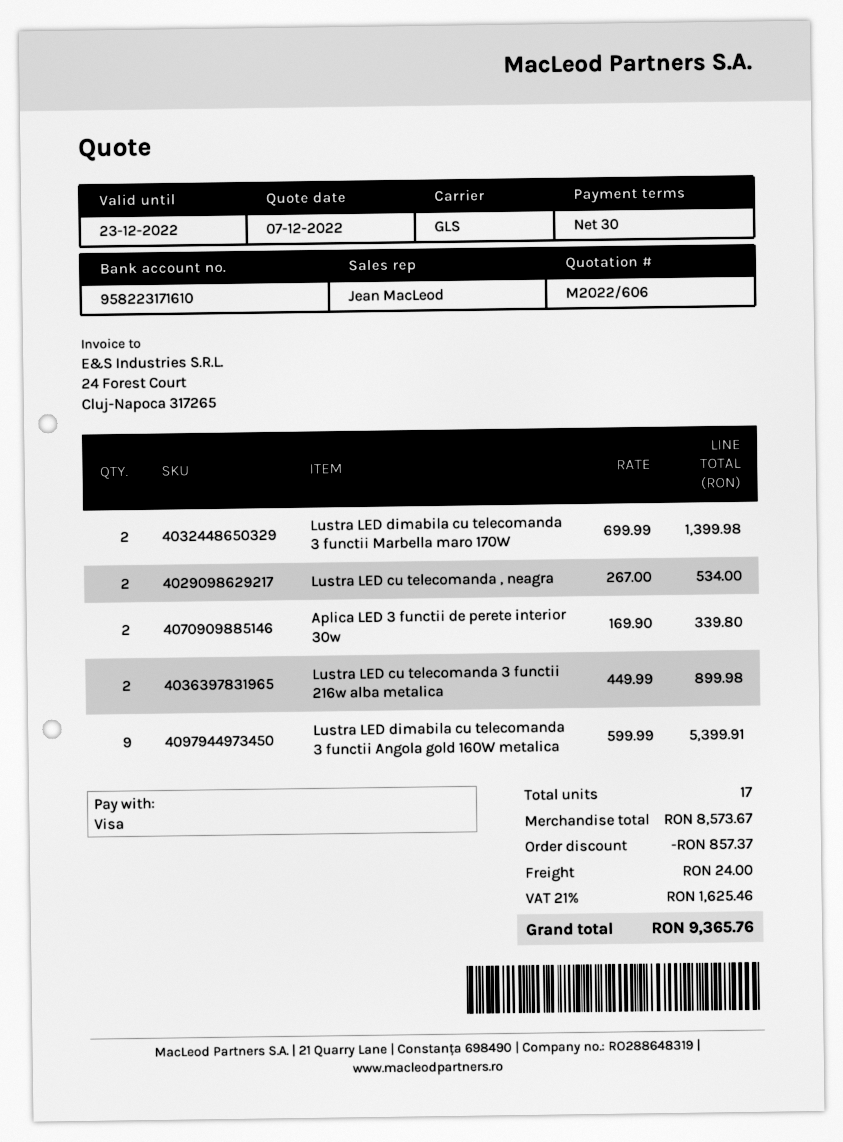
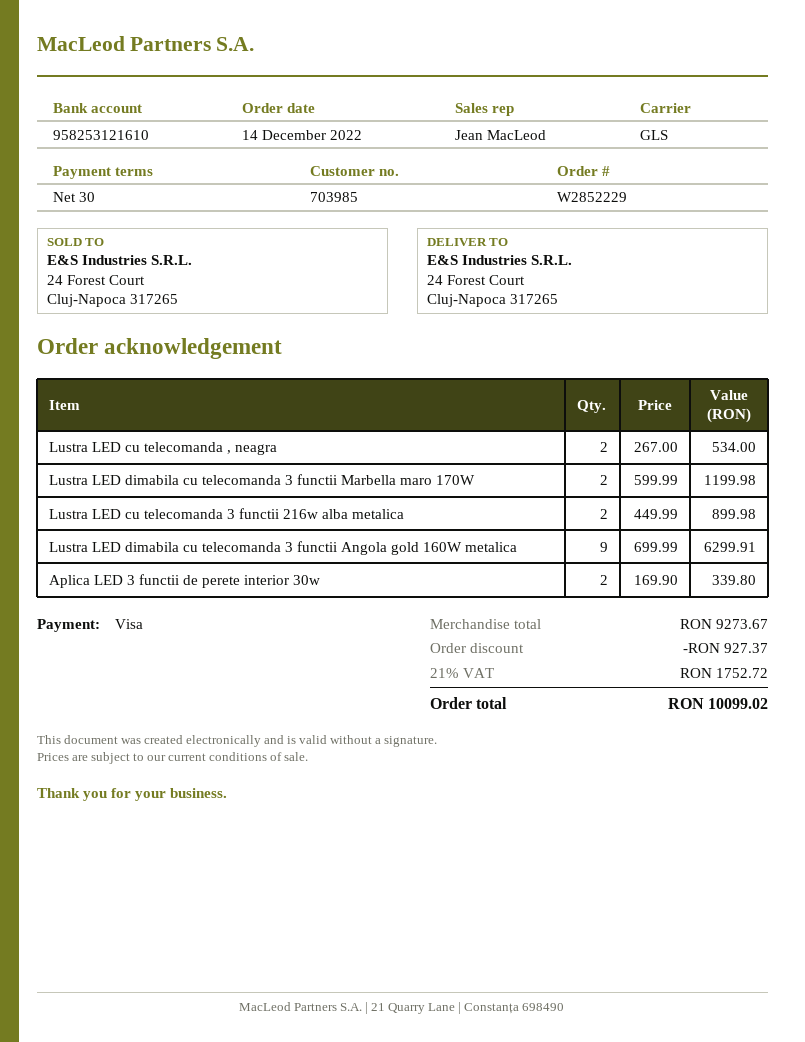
bank account: 958223171610 -> 958253121610
Lustra LED dimabila cu telecomanda 3 functii Marbella maro 170W: 2 x 699.99 = 1399.98 -> 2 x 599.99 = 1199.98
Lustra LED dimabila cu telecomanda 3 functii Angola gold 160W metalica: 9 x 599.99 = 5399.91 -> 9 x 699.99 = 6299.91
subtotal: 8573.67 -> 9273.67
discount: 857.37 -> 927.37
shipping: 24.00 -> none
tax: 21% = 1625.46 -> 21% = 1752.72
total: 9365.76 -> 10099.02

